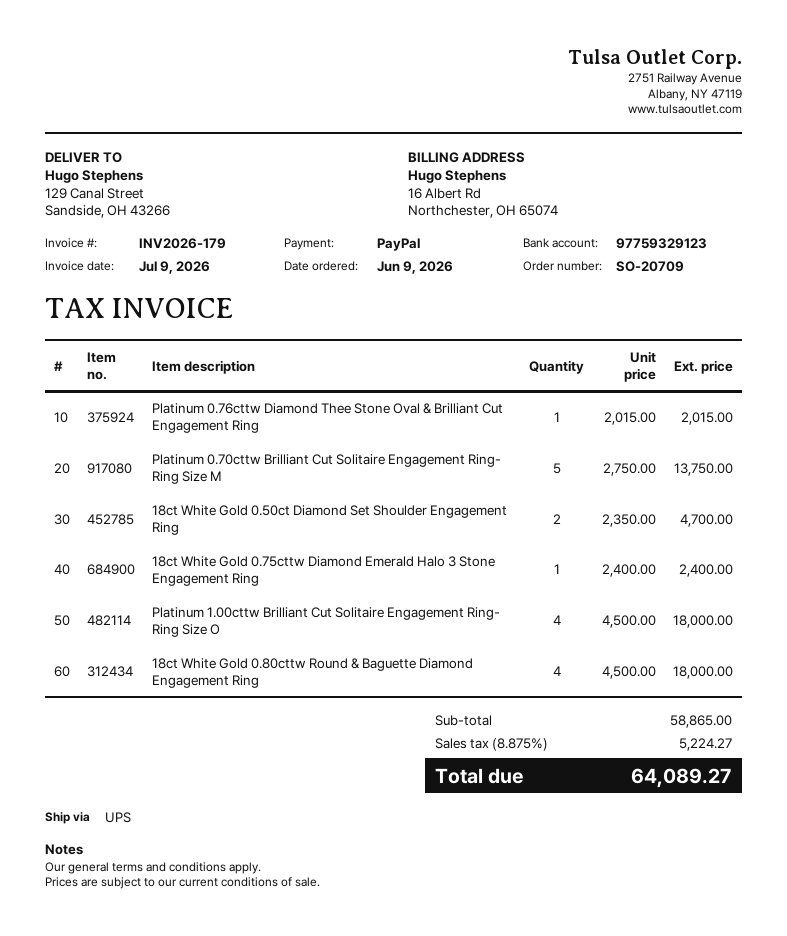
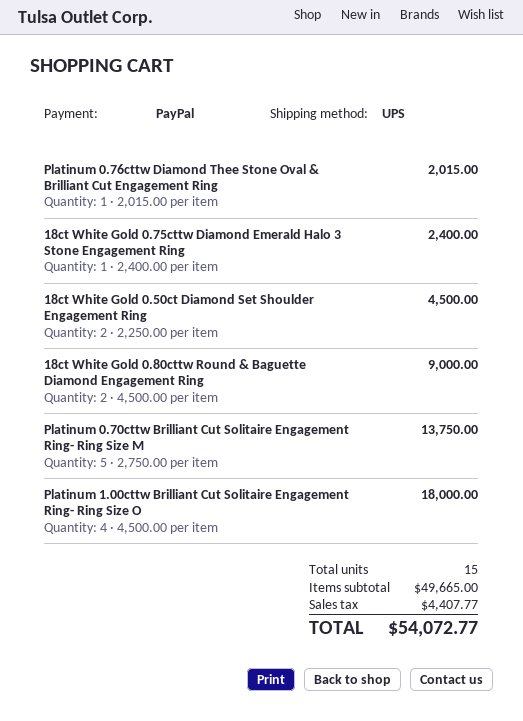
18ct White Gold 0.50ct Diamond Set Shoulder Engagement Ring: 2 x 2350.00 = 4700.00 -> 2 x 2250.00 = 4500.00
18ct White Gold 0.80cttw Round & Baguette Diamond Engagement Ring: 4 x 4500.00 = 18000.00 -> 2 x 4500.00 = 9000.00
subtotal: 58865.00 -> 49665.00
tax: 5224.27 -> 4407.77
total: 64089.27 -> 54072.77

